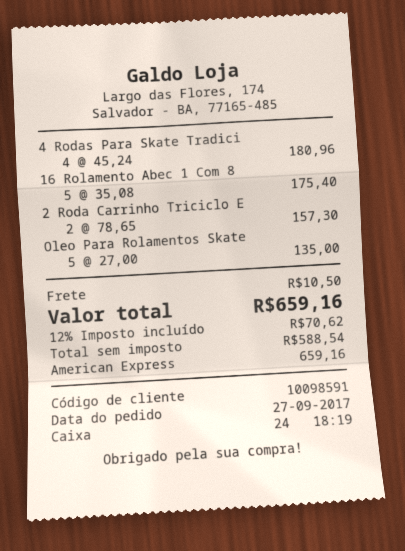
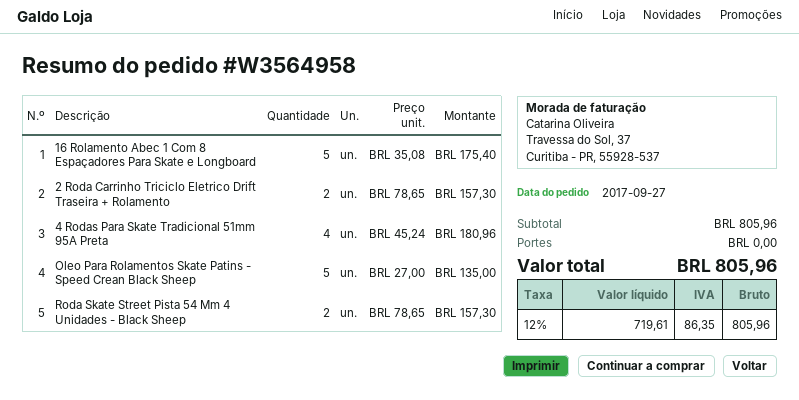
Roda Skate Street Pista 54 Mm 4 Unidades - Black Sheep: none -> 2 x 78.65 = 157.30
shipping: 10.50 -> 0.00
net: 588.54 -> 719.61
tax: 12% = 70.62 -> 12% = 86.35
total: 659.16 -> 805.96

